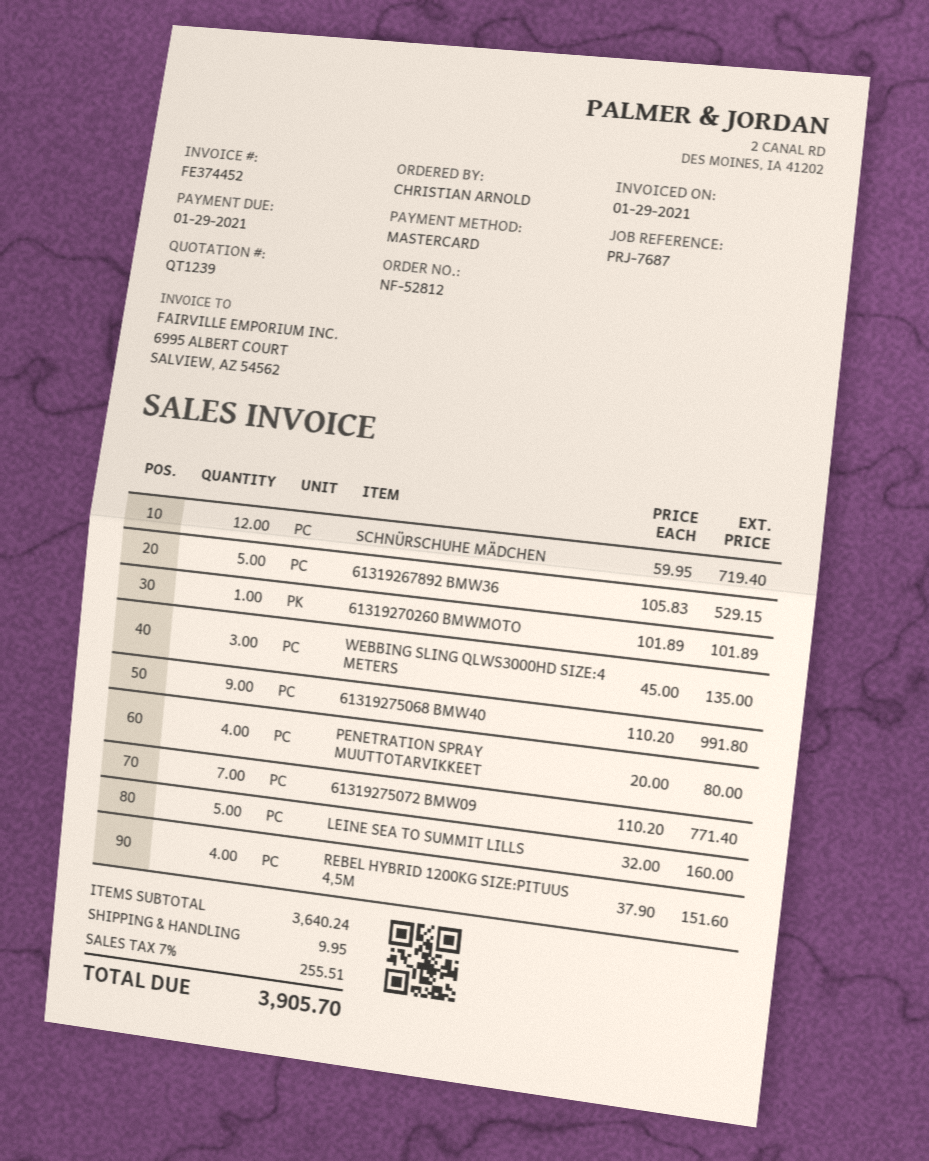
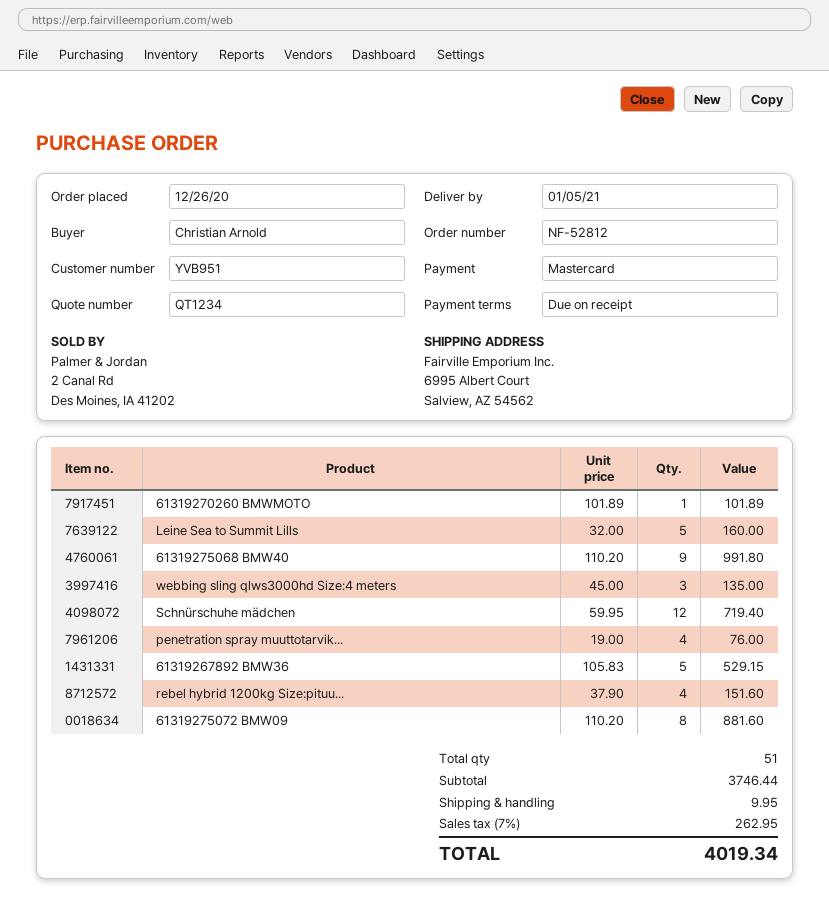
quote number: QT1239 -> QT1234
PENETRATION SPRAY MUUTTOTARVIKKEET: 4 x 20.00 = 80.00 -> 4 x 19.00 = 76.00
61319275072 BMW09: 7 x 110.20 = 771.40 -> 8 x 110.20 = 881.60
subtotal: 3640.24 -> 3746.44
tax: 7% = 255.51 -> 7% = 262.95
total: 3905.70 -> 4019.34

